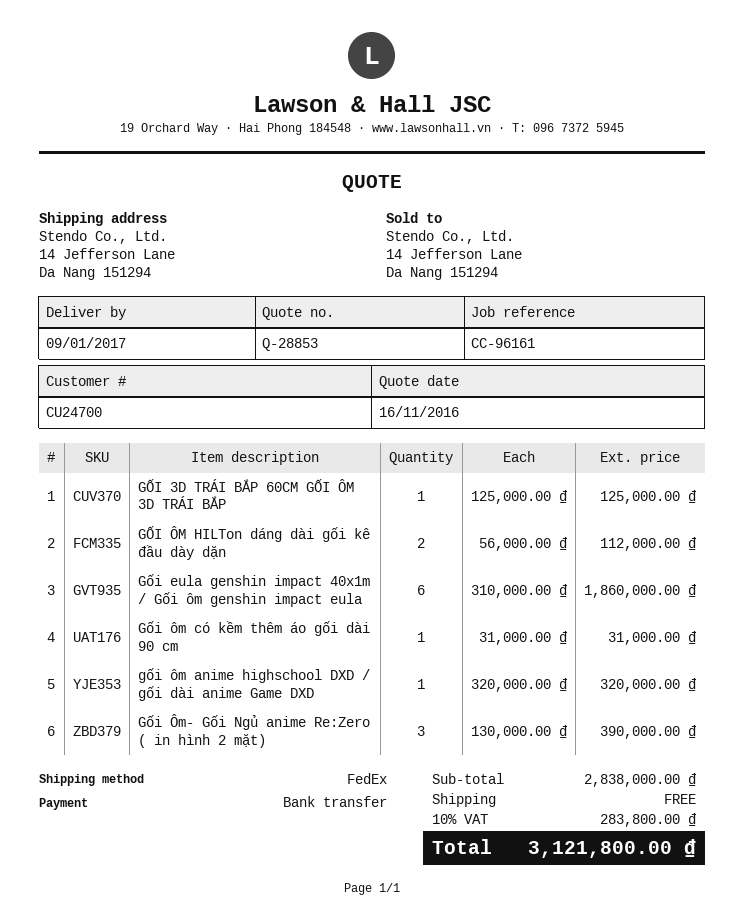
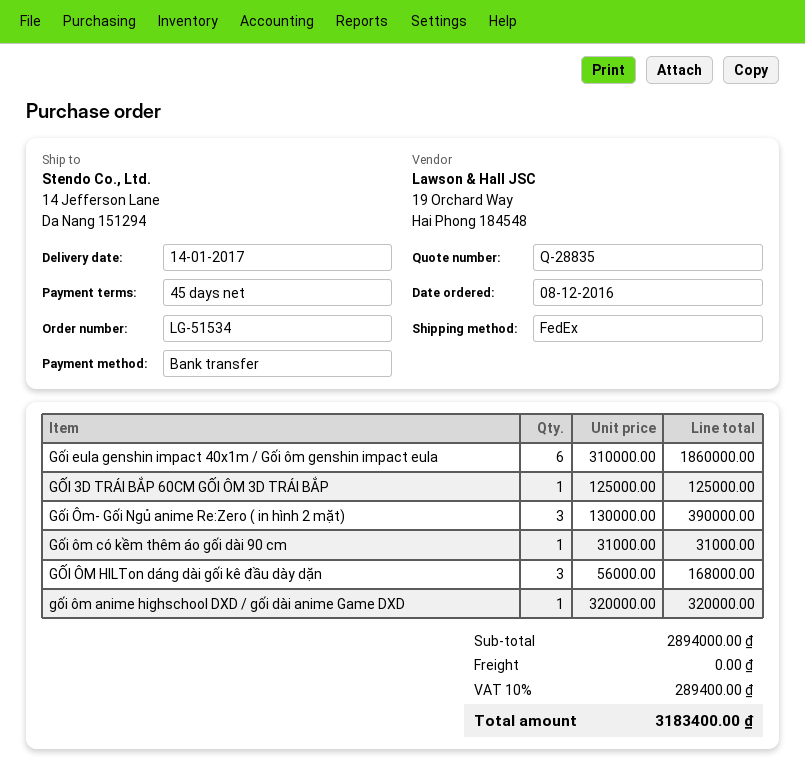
quote number: Q-28853 -> Q-28835
delivery date: 2017-01-09 -> 2017-01-14
GỐI ÔM HILTon dáng dài gối kê đầu dày dặn: 2 x 56000.00 = 112000.00 -> 3 x 56000.00 = 168000.00
subtotal: 2838000.00 -> 2894000.00
tax: 10% = 283800.00 -> 10% = 289400.00
total: 3121800.00 -> 3183400.00

